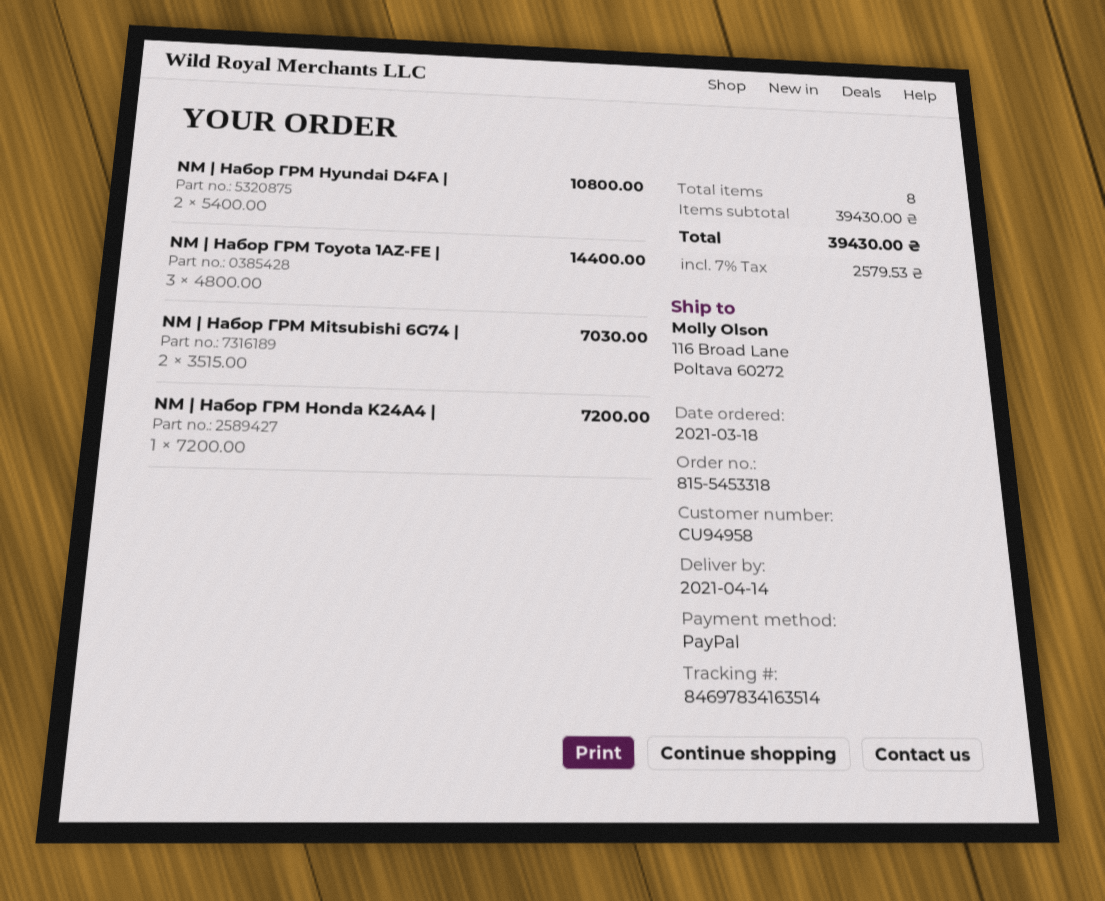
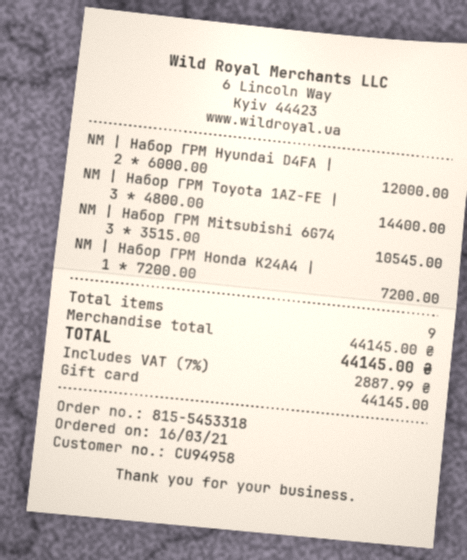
order date: 2021-03-18 -> 2021-03-16
payment method: PayPal -> gift card
NM | Набор ГРМ Hyundai D4FA |: 2 x 5400.00 = 10800.00 -> 2 x 6000.00 = 12000.00
NM | Набор ГРМ Mitsubishi 6G74 |: 2 x 3515.00 = 7030.00 -> 3 x 3515.00 = 10545.00
total quantity: 8 -> 9
subtotal: 39430.00 -> 44145.00
tax: 7% = 2579.53 -> 7% = 2887.99
total: 39430.00 -> 44145.00

